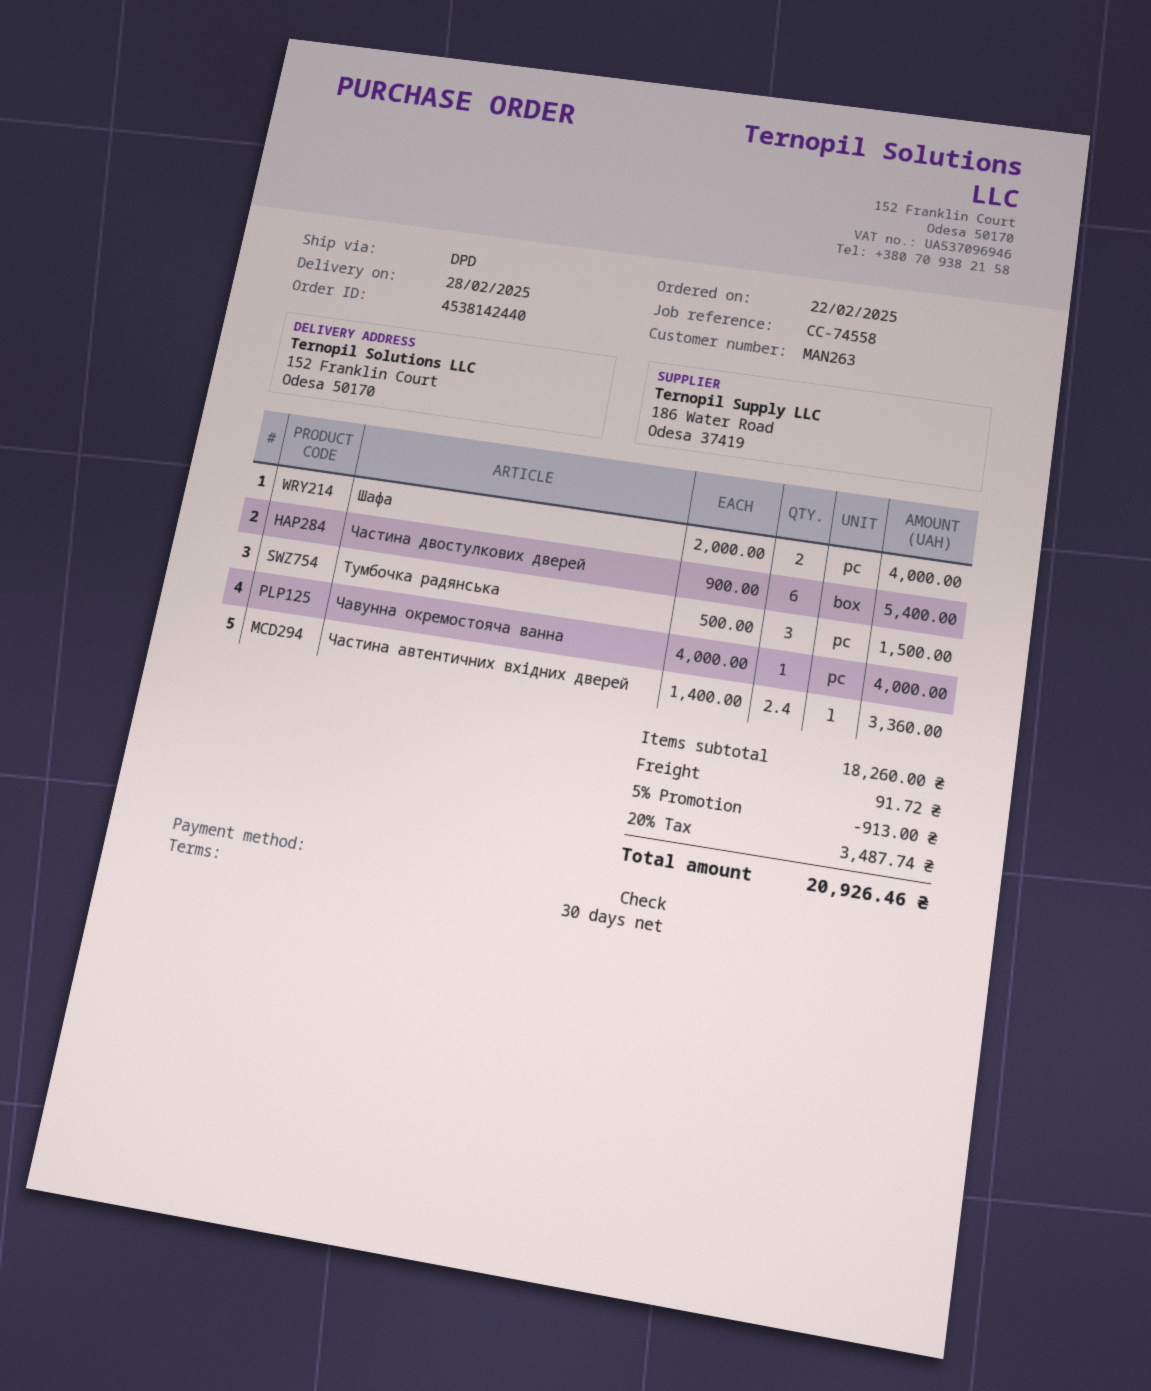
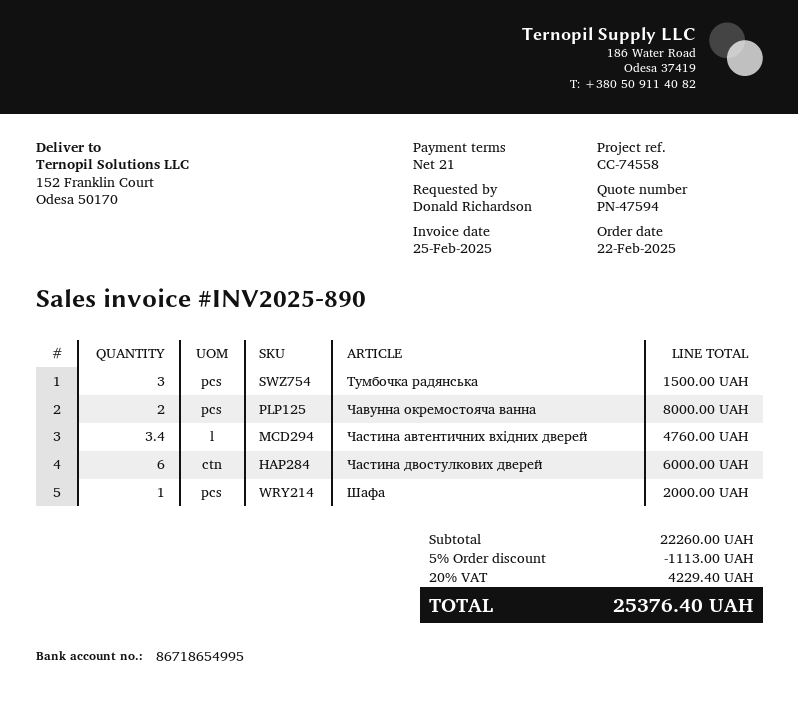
payment terms: 30 days -> 21 days
Шафа: 2 for 4000.00 -> 1 for 2000.00
Частина двостулкових дверей: 6 for 5400.00 -> 6 for 6000.00
Чавунна окремостояча ванна: 1 for 4000.00 -> 2 for 8000.00
Частина автентичних вхідних дверей: 2.4 for 3360.00 -> 3.4 for 4760.00
subtotal: 18260.00 -> 22260.00
discount: 5% = 913.00 -> 5% = 1113.00
shipping: 91.72 -> none
tax: 20% = 3487.74 -> 20% = 4229.40
total: 20926.46 -> 25376.40

